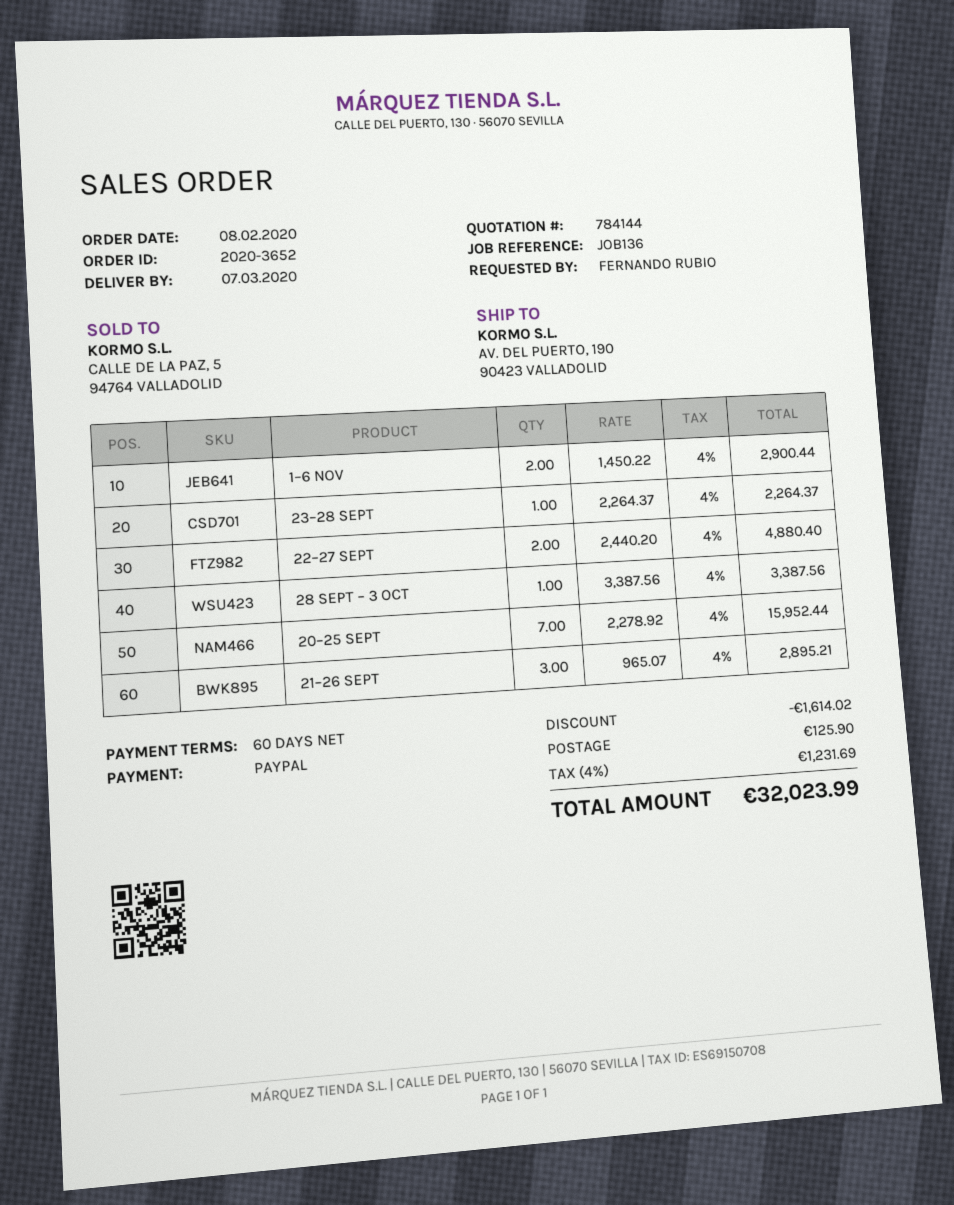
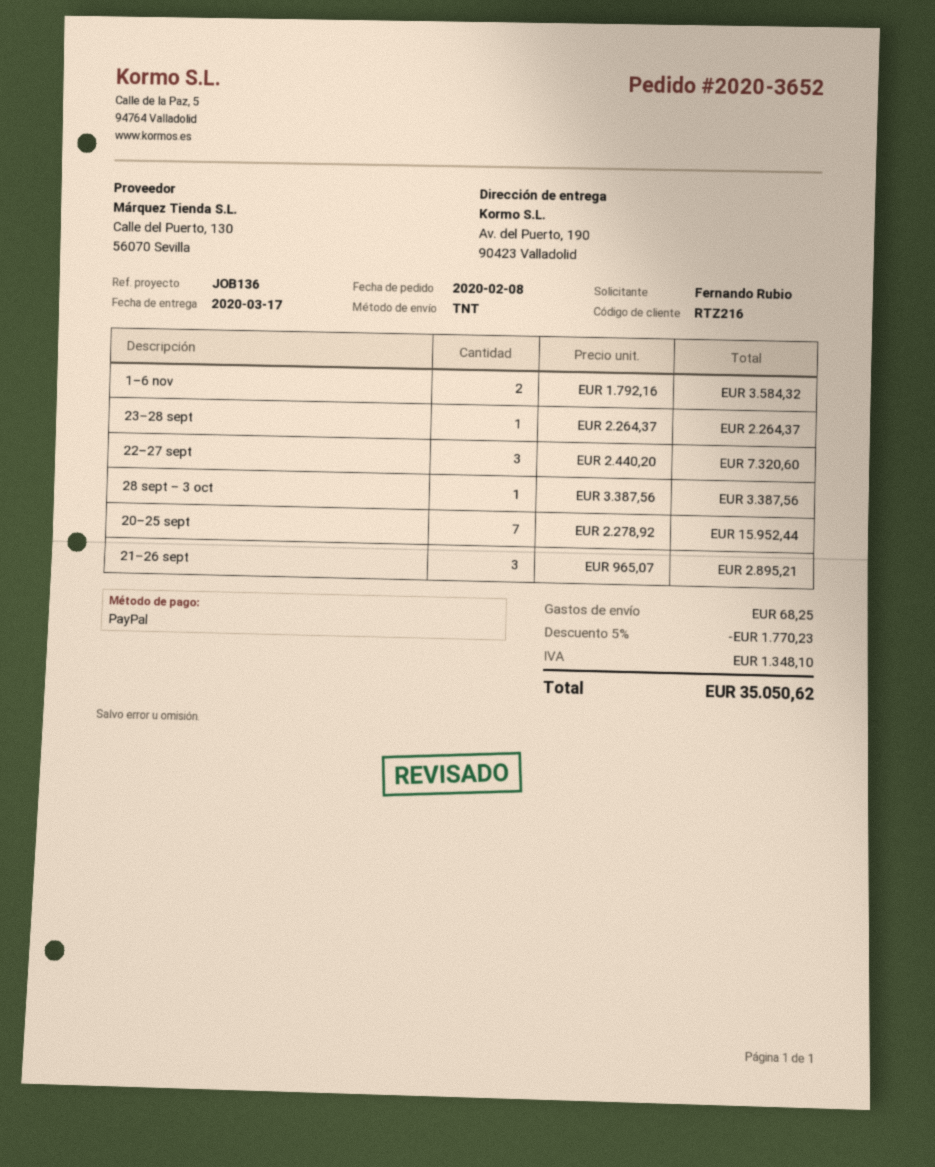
delivery date: 2020-03-07 -> 2020-03-17
1–6 NOV: 2 x 1450.22 = 2900.44 -> 2 x 1792.16 = 3584.32
22–27 SEPT: 2 x 2440.20 = 4880.40 -> 3 x 2440.20 = 7320.60
discount: 1614.02 -> 1770.23
shipping: 125.90 -> 68.25
tax: 1231.69 -> 1348.10
total: 32023.99 -> 35050.62

